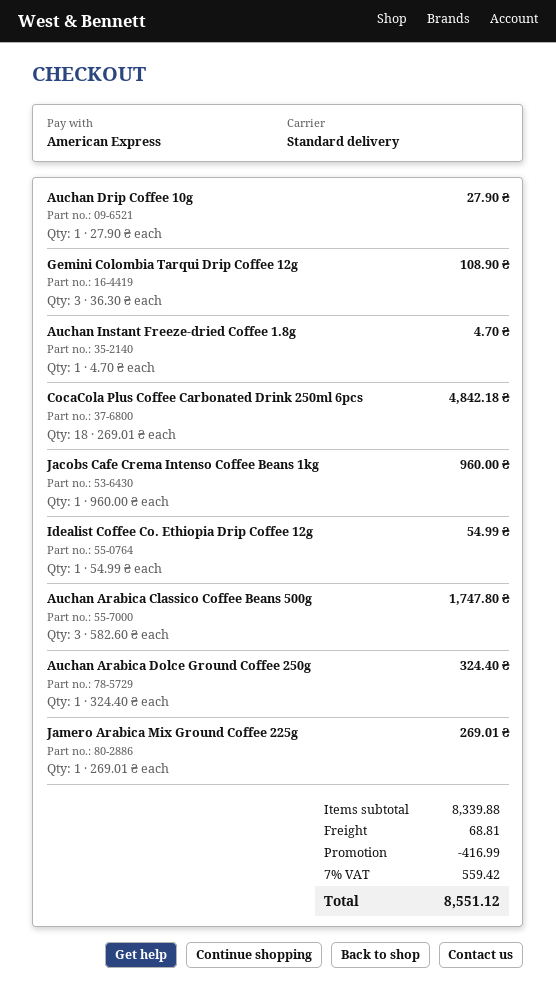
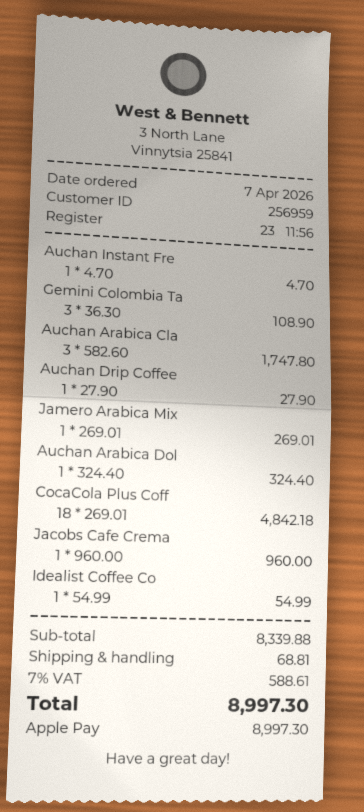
payment method: American Express -> Apple Pay
discount: 416.99 -> none
tax: 7% = 559.42 -> 7% = 588.61
total: 8551.12 -> 8997.30

